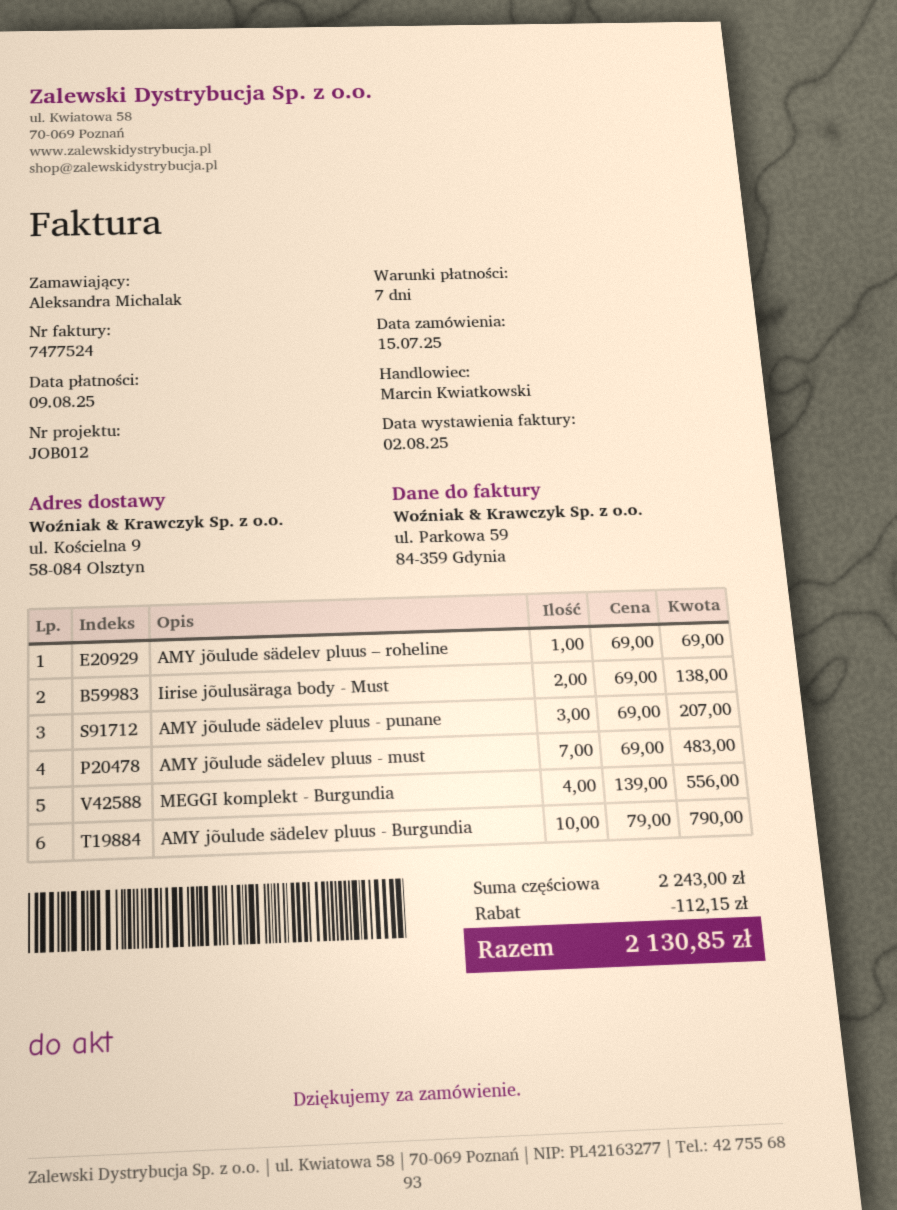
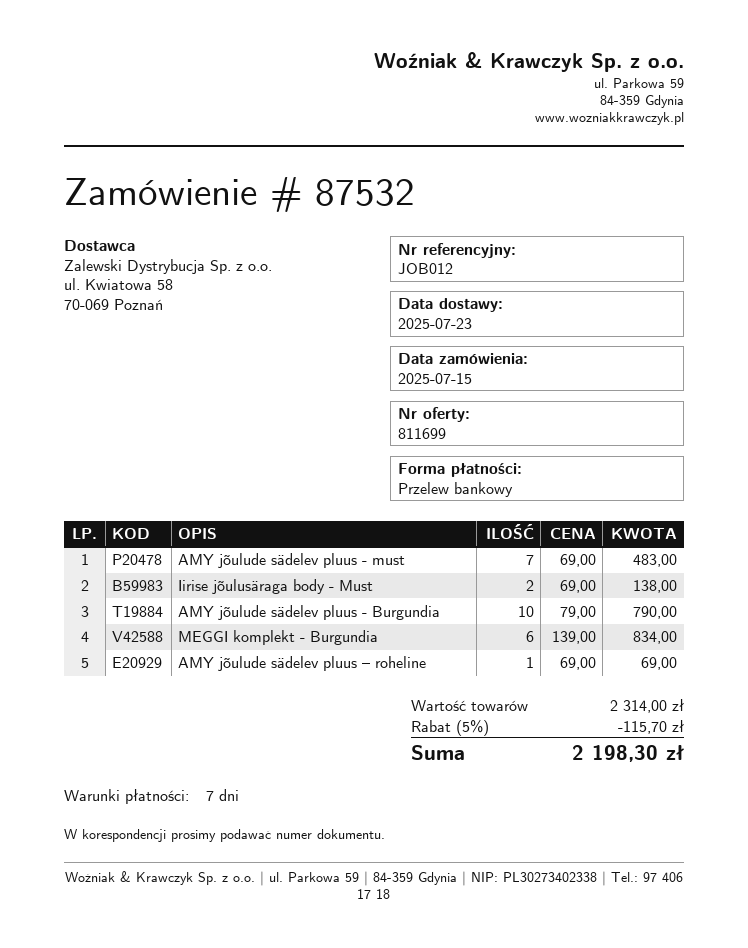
AMY jõulude sädelev pluus - punane: 3 x 69.00 = 207.00 -> none
MEGGI komplekt - Burgundia: 4 x 139.00 = 556.00 -> 6 x 139.00 = 834.00
subtotal: 2243.00 -> 2314.00
discount: 112.15 -> 115.70
total: 2130.85 -> 2198.30

